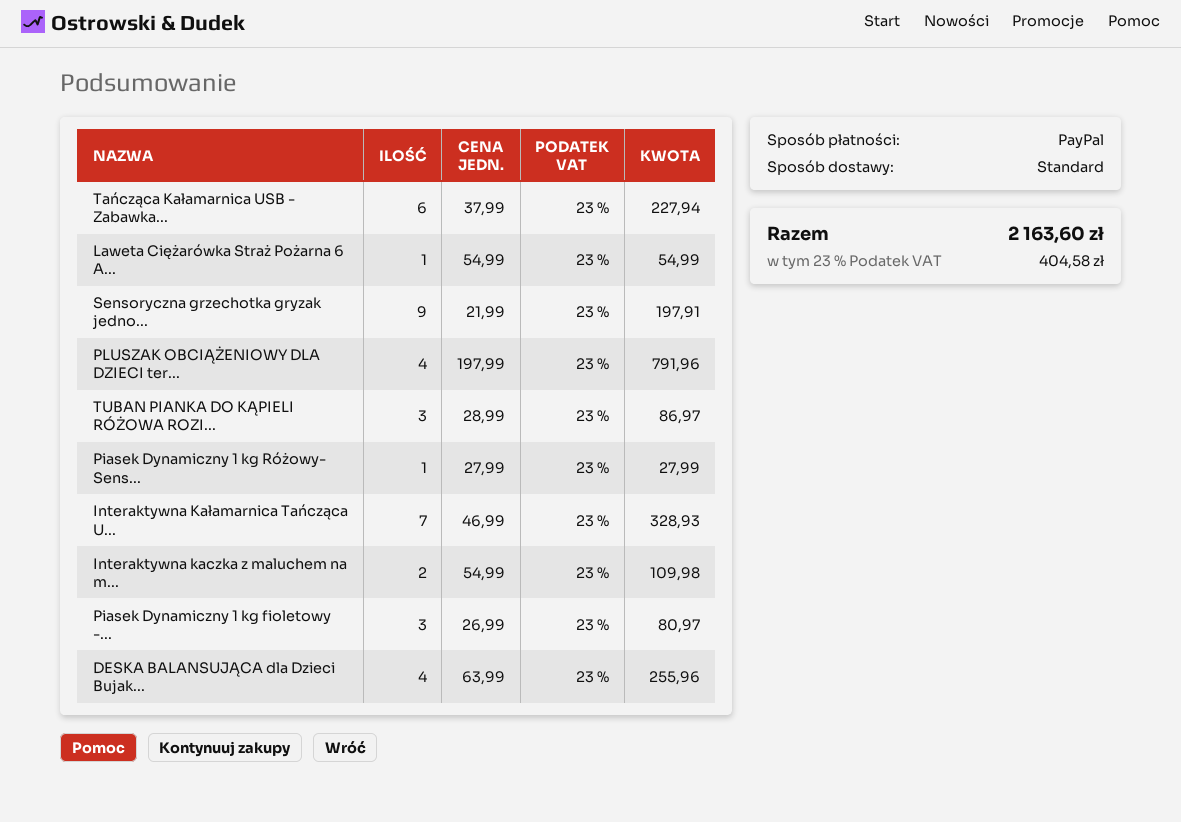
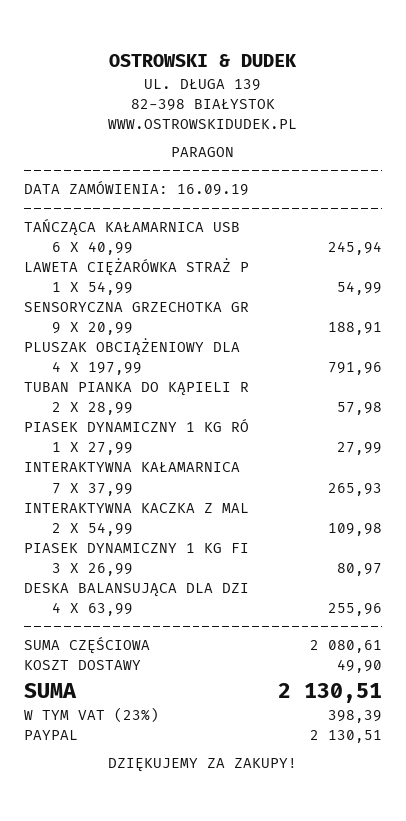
Tańcząca Kałamarnica USB - Zabawka...: 6 x 37.99 = 227.94 -> 6 x 40.99 = 245.94
Sensoryczna grzechotka gryzak jedno...: 9 x 21.99 = 197.91 -> 9 x 20.99 = 188.91
TUBAN PIANKA DO KĄPIELI RÓŻOWA ROZI...: 3 x 28.99 = 86.97 -> 2 x 28.99 = 57.98
Interaktywna Kałamarnica Tańcząca U...: 7 x 46.99 = 328.93 -> 7 x 37.99 = 265.93
shipping: none -> 49.90
tax: 23% = 404.58 -> 23% = 398.39
total: 2163.60 -> 2130.51

